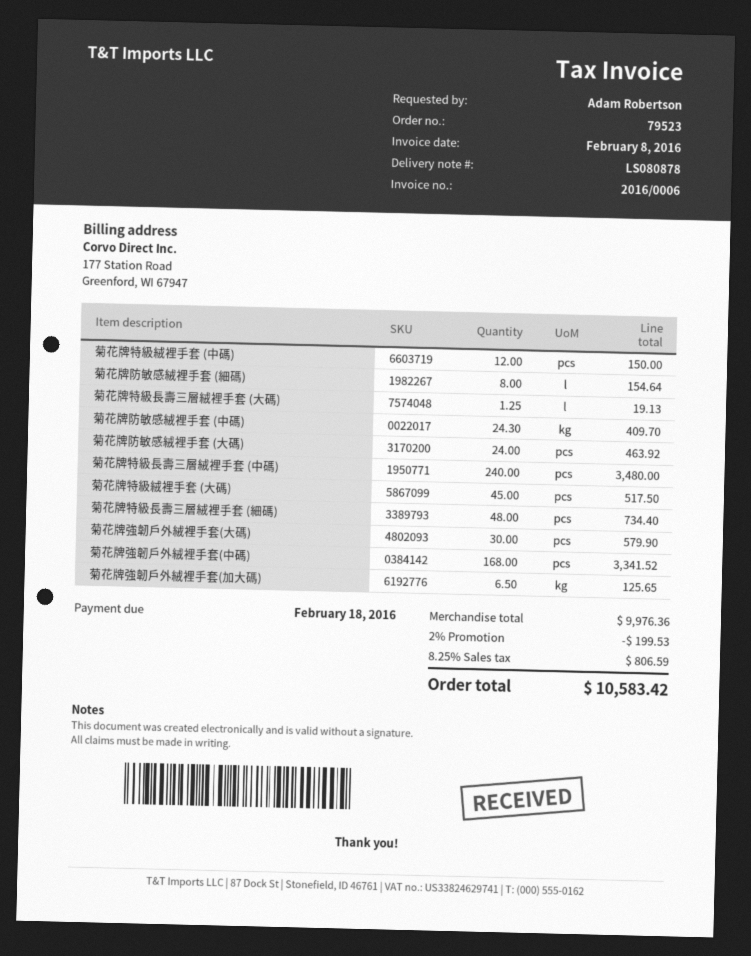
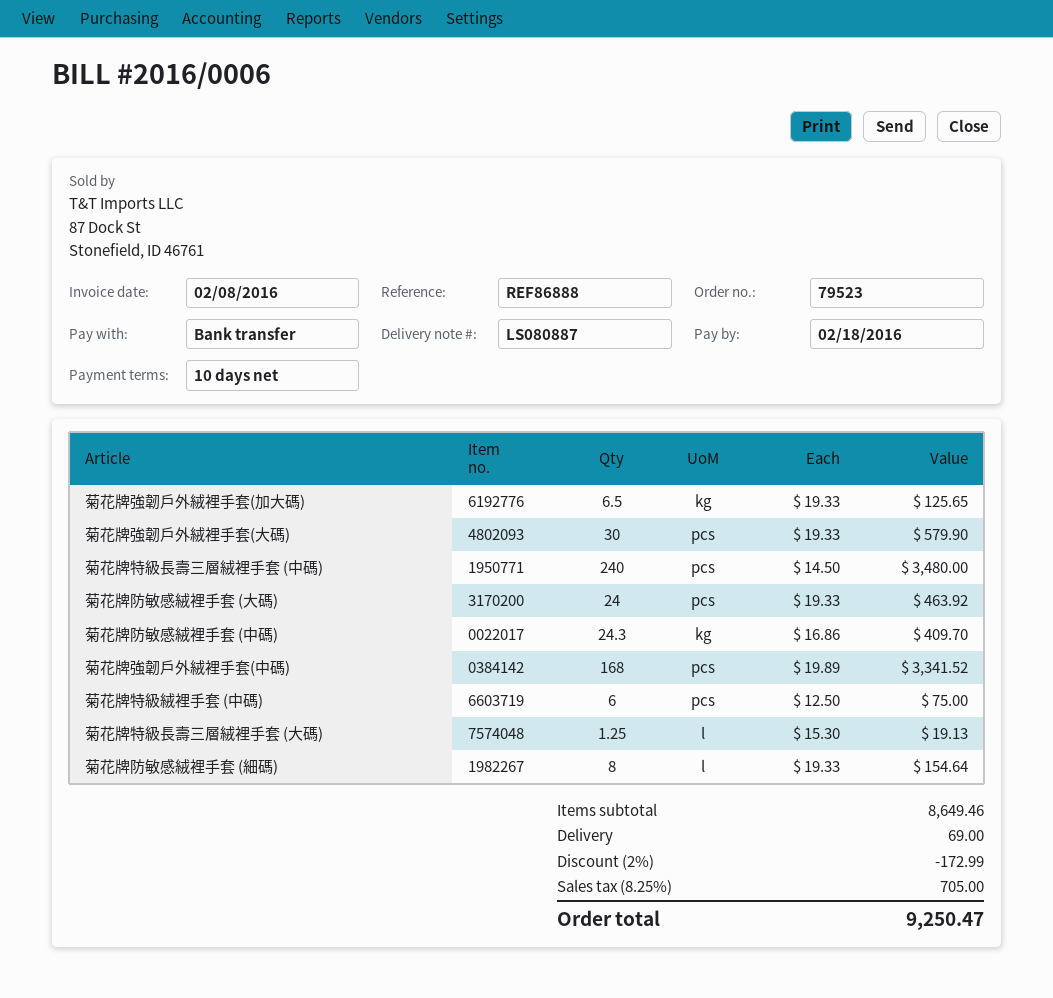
delivery note number: LS080878 -> LS080887
菊花牌特級絨裡手套 (中碼): 12 for 150.00 -> 6 for 75.00
菊花牌特級絨裡手套 (大碼): 45 for 517.50 -> none
菊花牌特級長壽三層絨裡手套 (細碼): 48 for 734.40 -> none
subtotal: 9976.36 -> 8649.46
discount: 2% = 199.53 -> 2% = 172.99
shipping: none -> 69.00
tax: 8.25% = 806.59 -> 8.25% = 705.00
total: 10583.42 -> 9250.47

